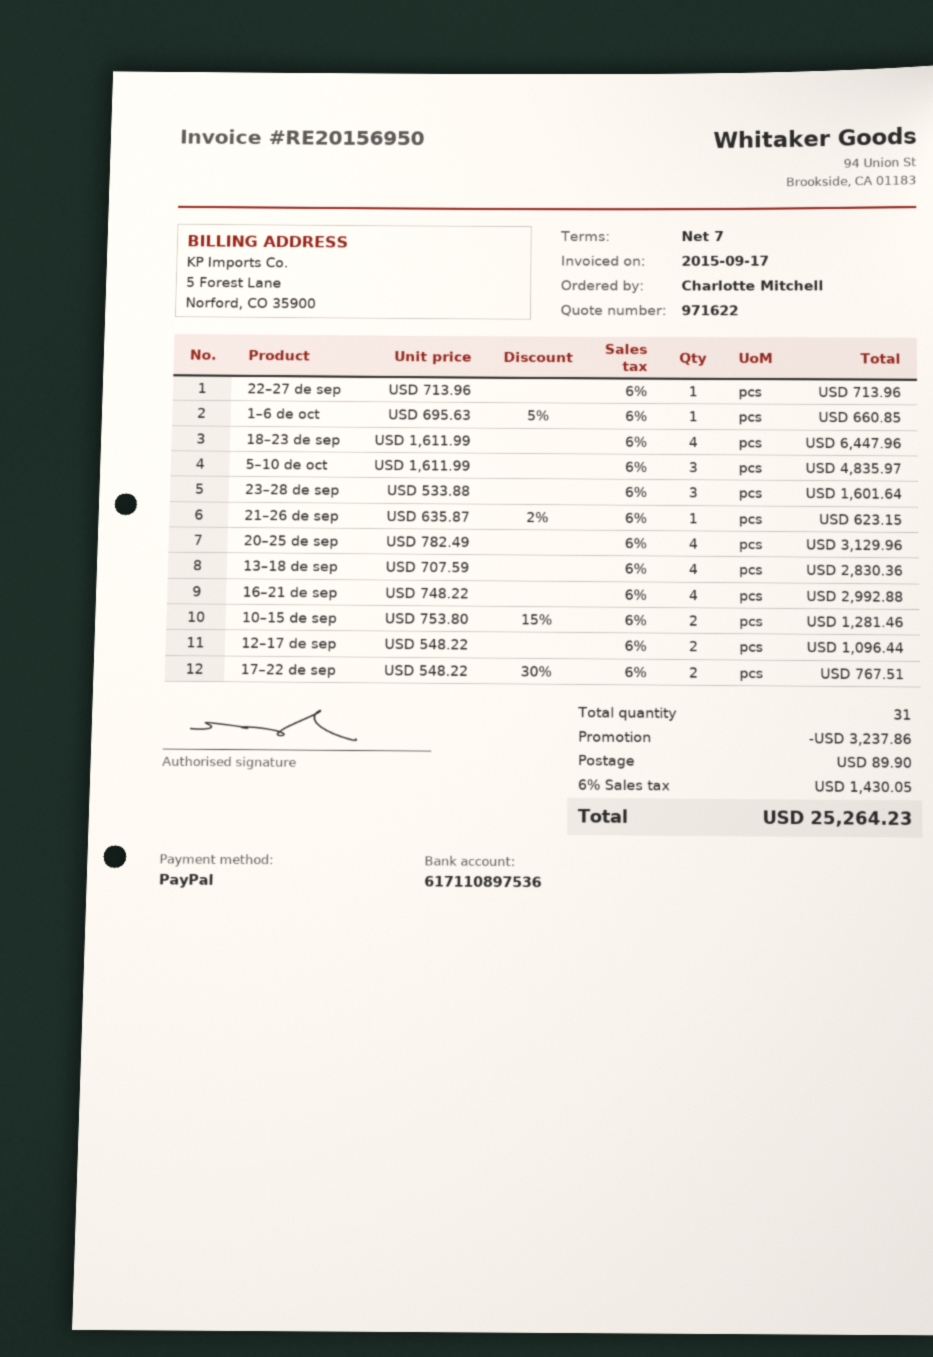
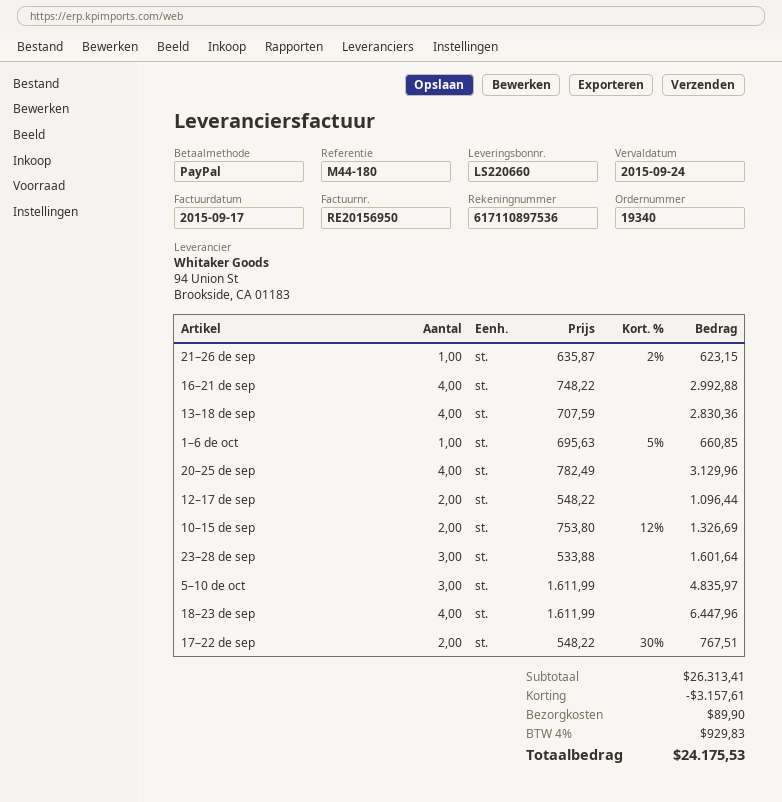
22–27 de sep: 1 x 713.96 = 713.96 -> none
10–15 de sep: 2 x 753.80 - 15% = 1281.46 -> 2 x 753.80 - 12% = 1326.69
discount: 3237.86 -> 3157.61
tax: 6% = 1430.05 -> 4% = 929.83
total: 25264.23 -> 24175.53

